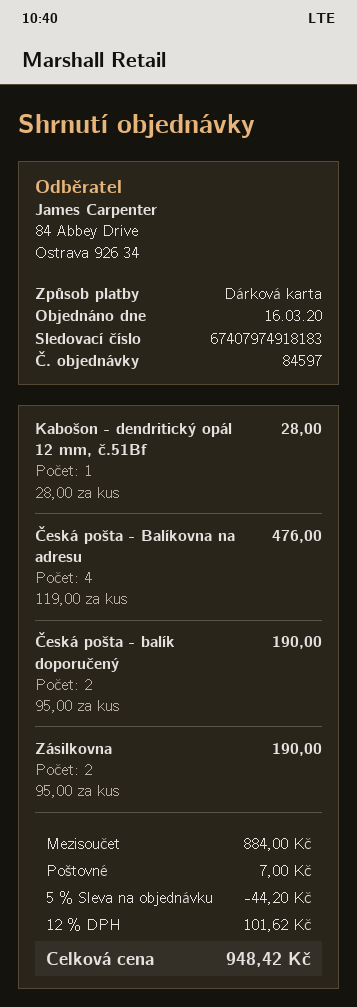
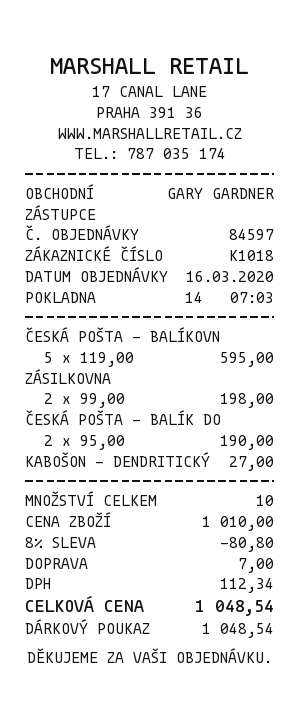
Kabošon - dendritický opál 12 mm, č.51Bf: 1 x 28.00 = 28.00 -> 1 x 27.00 = 27.00
Česká pošta - Balíkovna na adresu: 4 x 119.00 = 476.00 -> 5 x 119.00 = 595.00
Zásilkovna: 2 x 95.00 = 190.00 -> 2 x 99.00 = 198.00
subtotal: 884.00 -> 1010.00
discount: 5% = 44.20 -> 8% = 80.80
tax: 101.62 -> 112.34
total: 948.42 -> 1048.54

